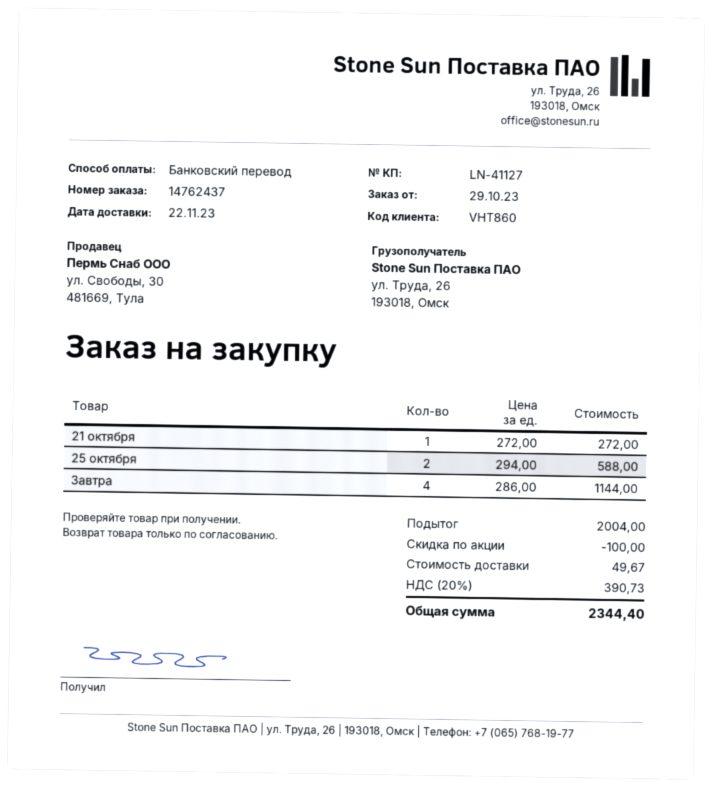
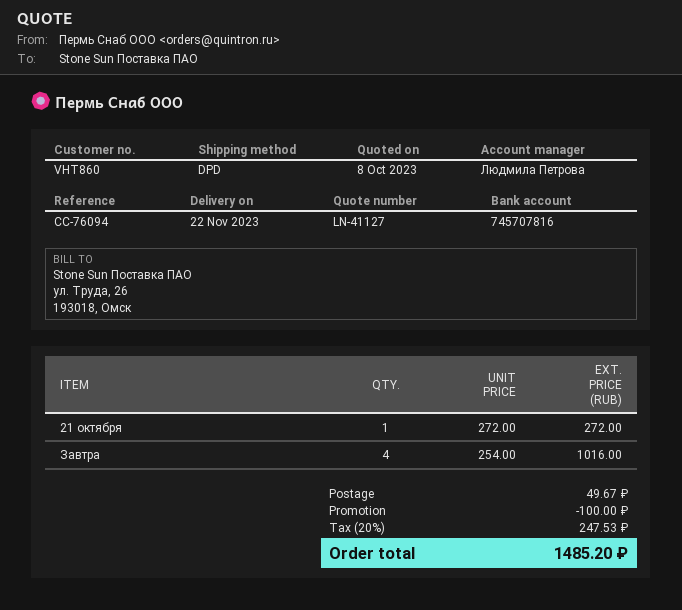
25 октября: 2 x 294.00 = 588.00 -> none
Завтра: 4 x 286.00 = 1144.00 -> 4 x 254.00 = 1016.00
tax: 20% = 390.73 -> 20% = 247.53
total: 2344.40 -> 1485.20

